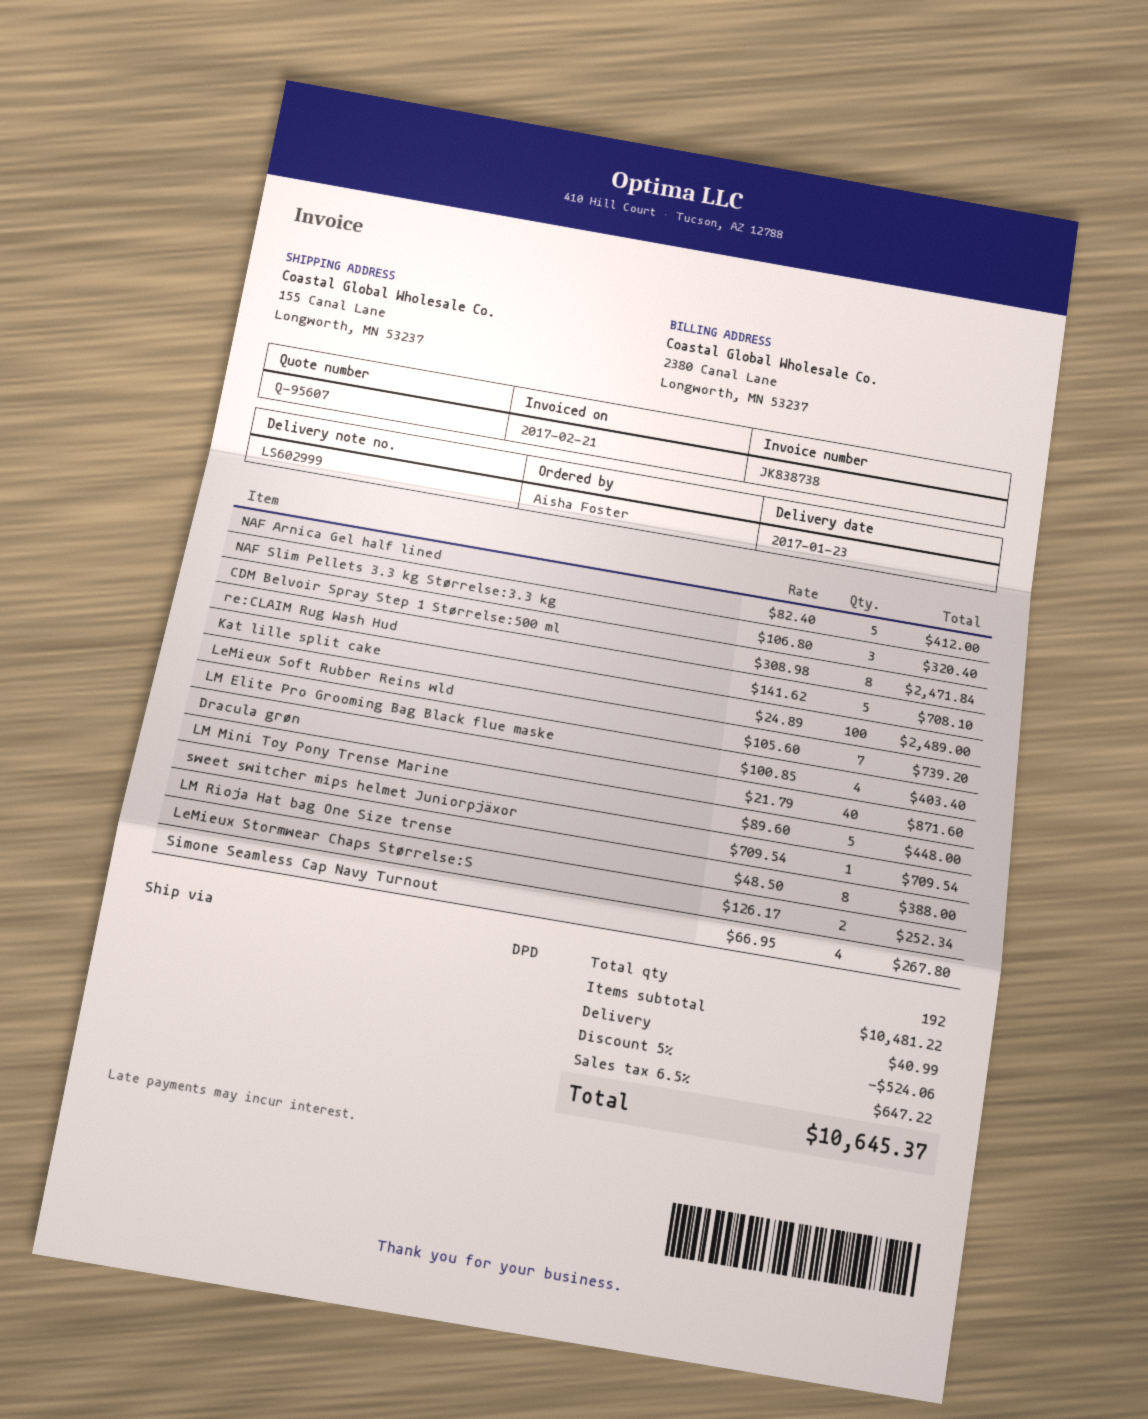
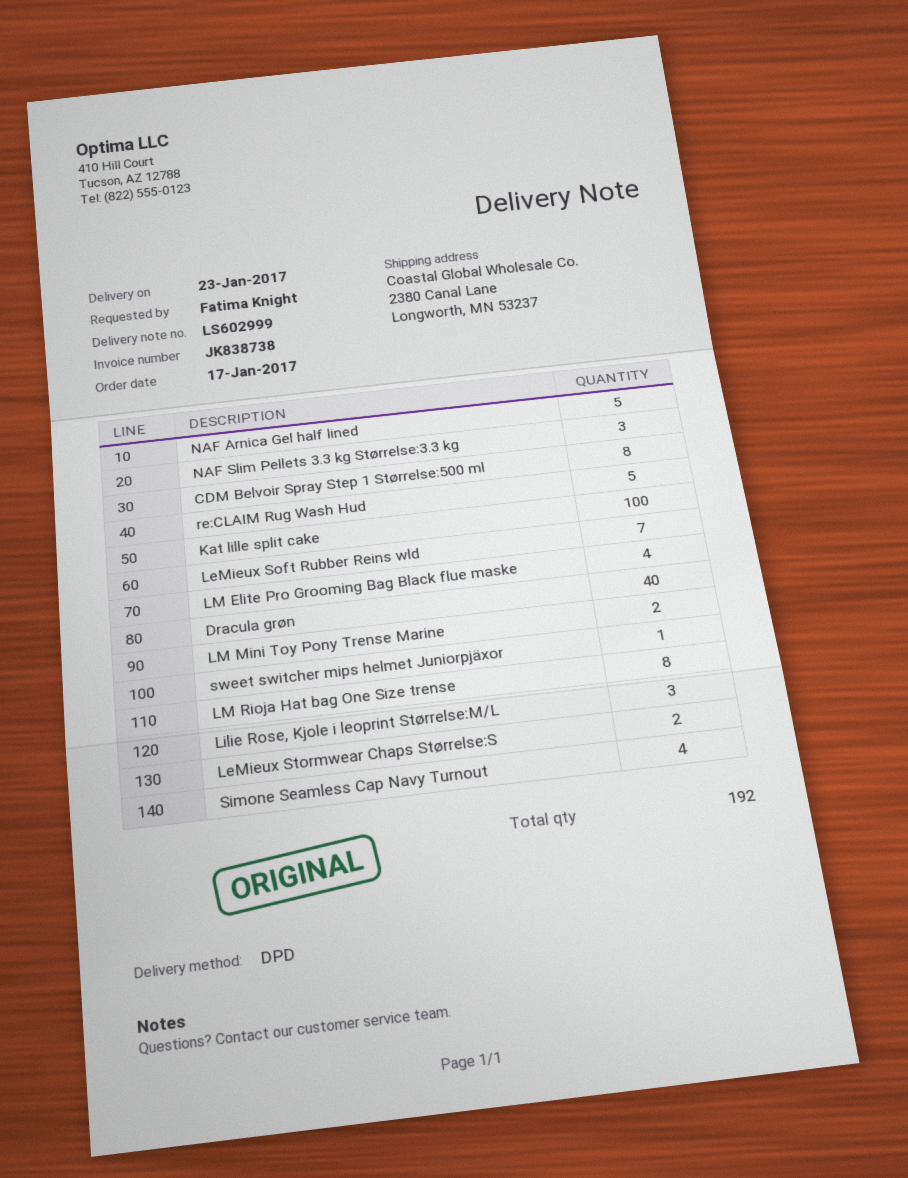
ordered by: Aisha Foster -> Fatima Knight
ship to: 155 Canal Lane, Longworth, MN 53237 -> 2380 Canal Lane, Longworth, MN 53237
LM Mini Toy Pony Trense Marine: 5 -> 2
Lilie Rose, Kjole i leoprint Størrelse:M/L: none -> 3

